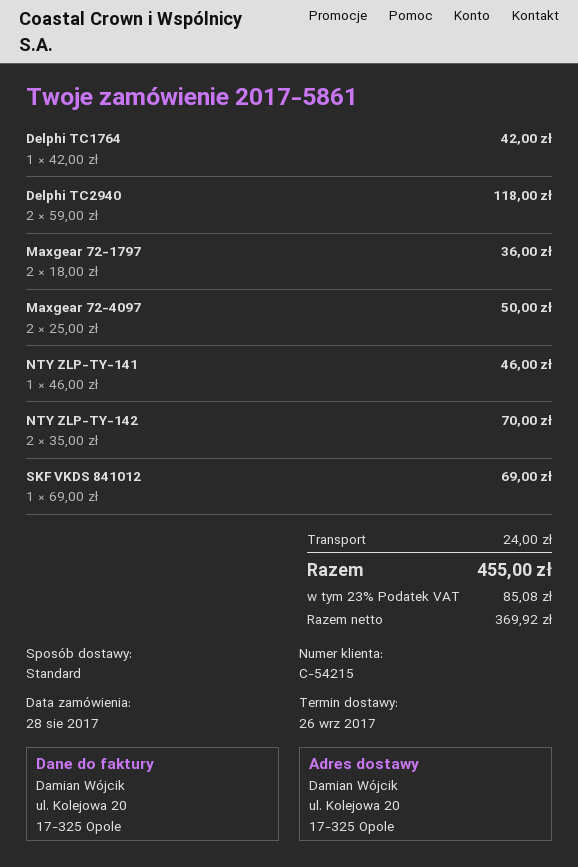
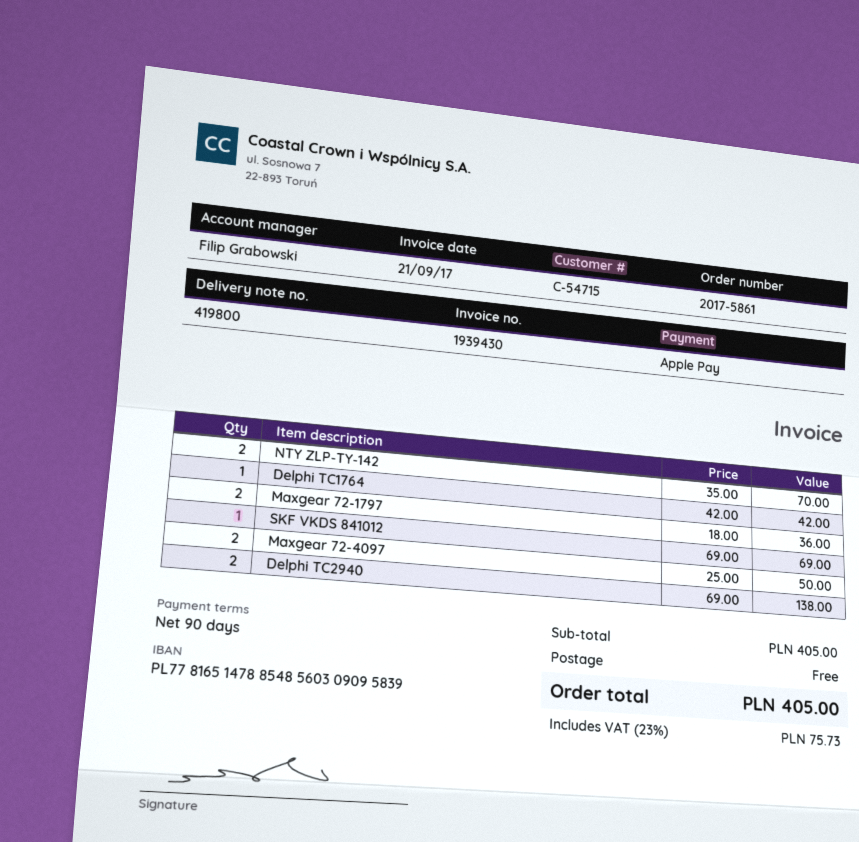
customer number: C-54215 -> C-54715
Delphi TC2940: 2 x 59.00 = 118.00 -> 2 x 69.00 = 138.00
NTY ZLP-TY-141: 1 x 46.00 = 46.00 -> none
shipping: 24.00 -> 0.00
tax: 23% = 85.08 -> 23% = 75.73
total: 455.00 -> 405.00

